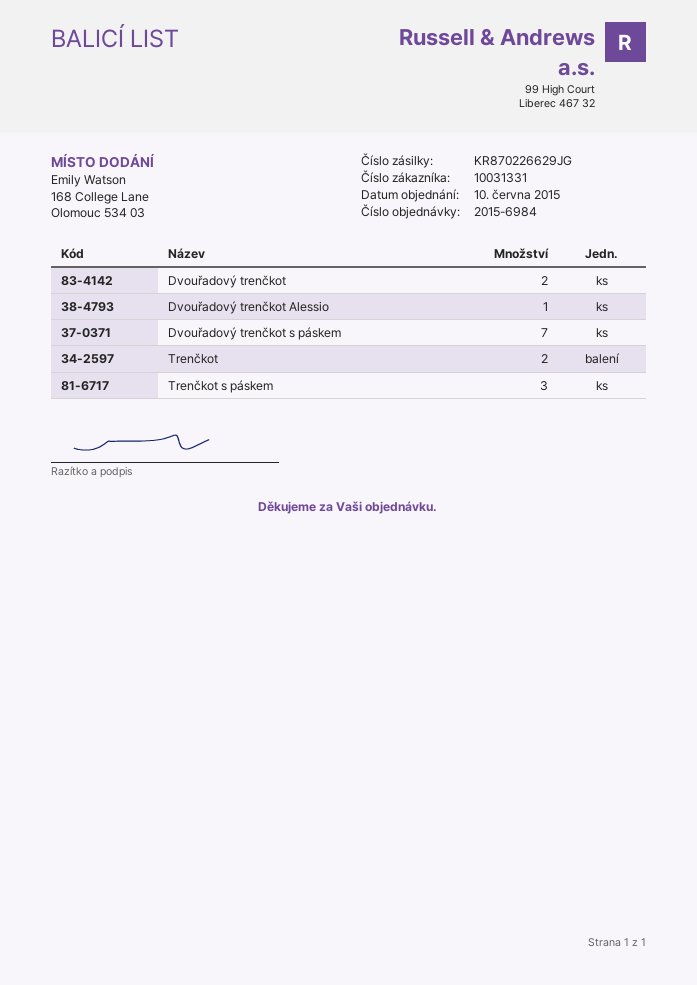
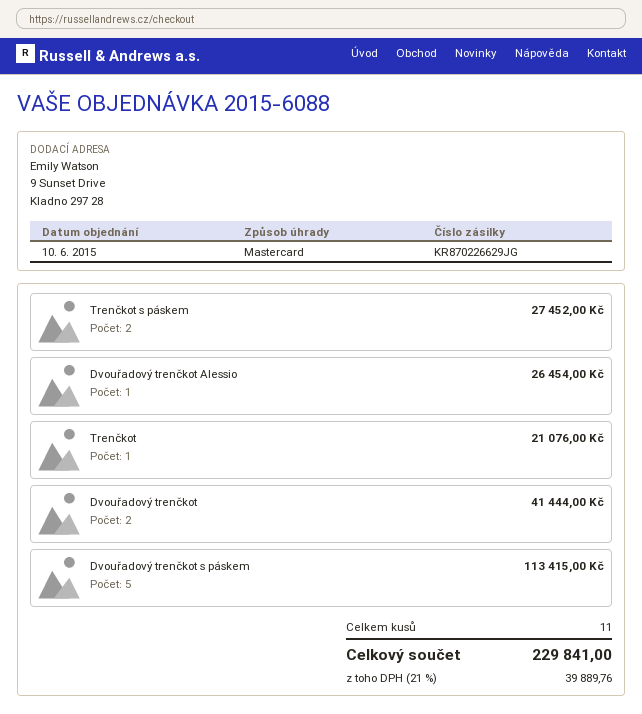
order number: 2015-6984 -> 2015-6088
ship to: 168 College Lane, Olomouc 534 03 -> 9 Sunset Drive, Kladno 297 28
Dvouřadový trenčkot s páskem: 7 -> 5
Trenčkot: 2 -> 1
Trenčkot s páskem: 3 -> 2

